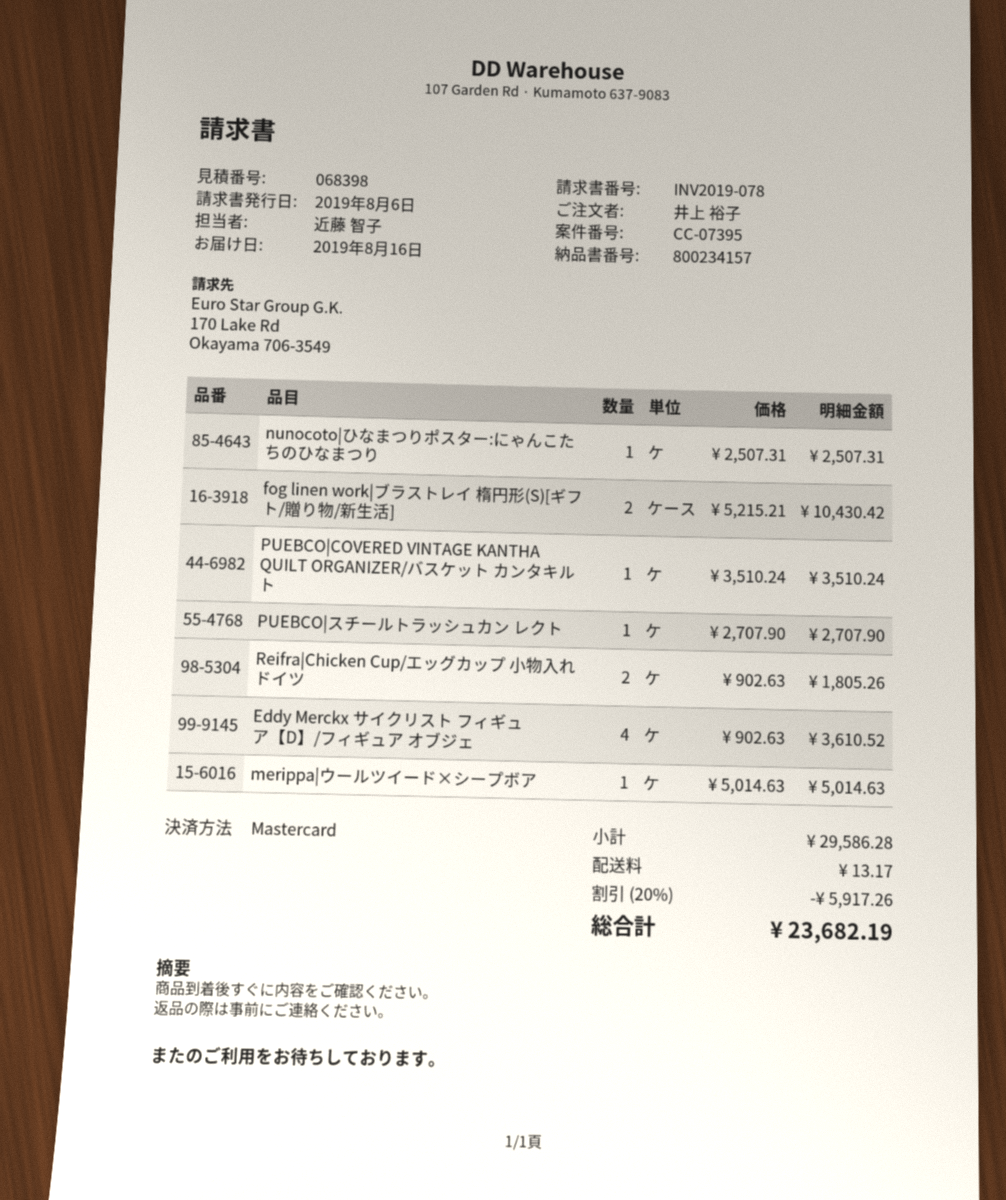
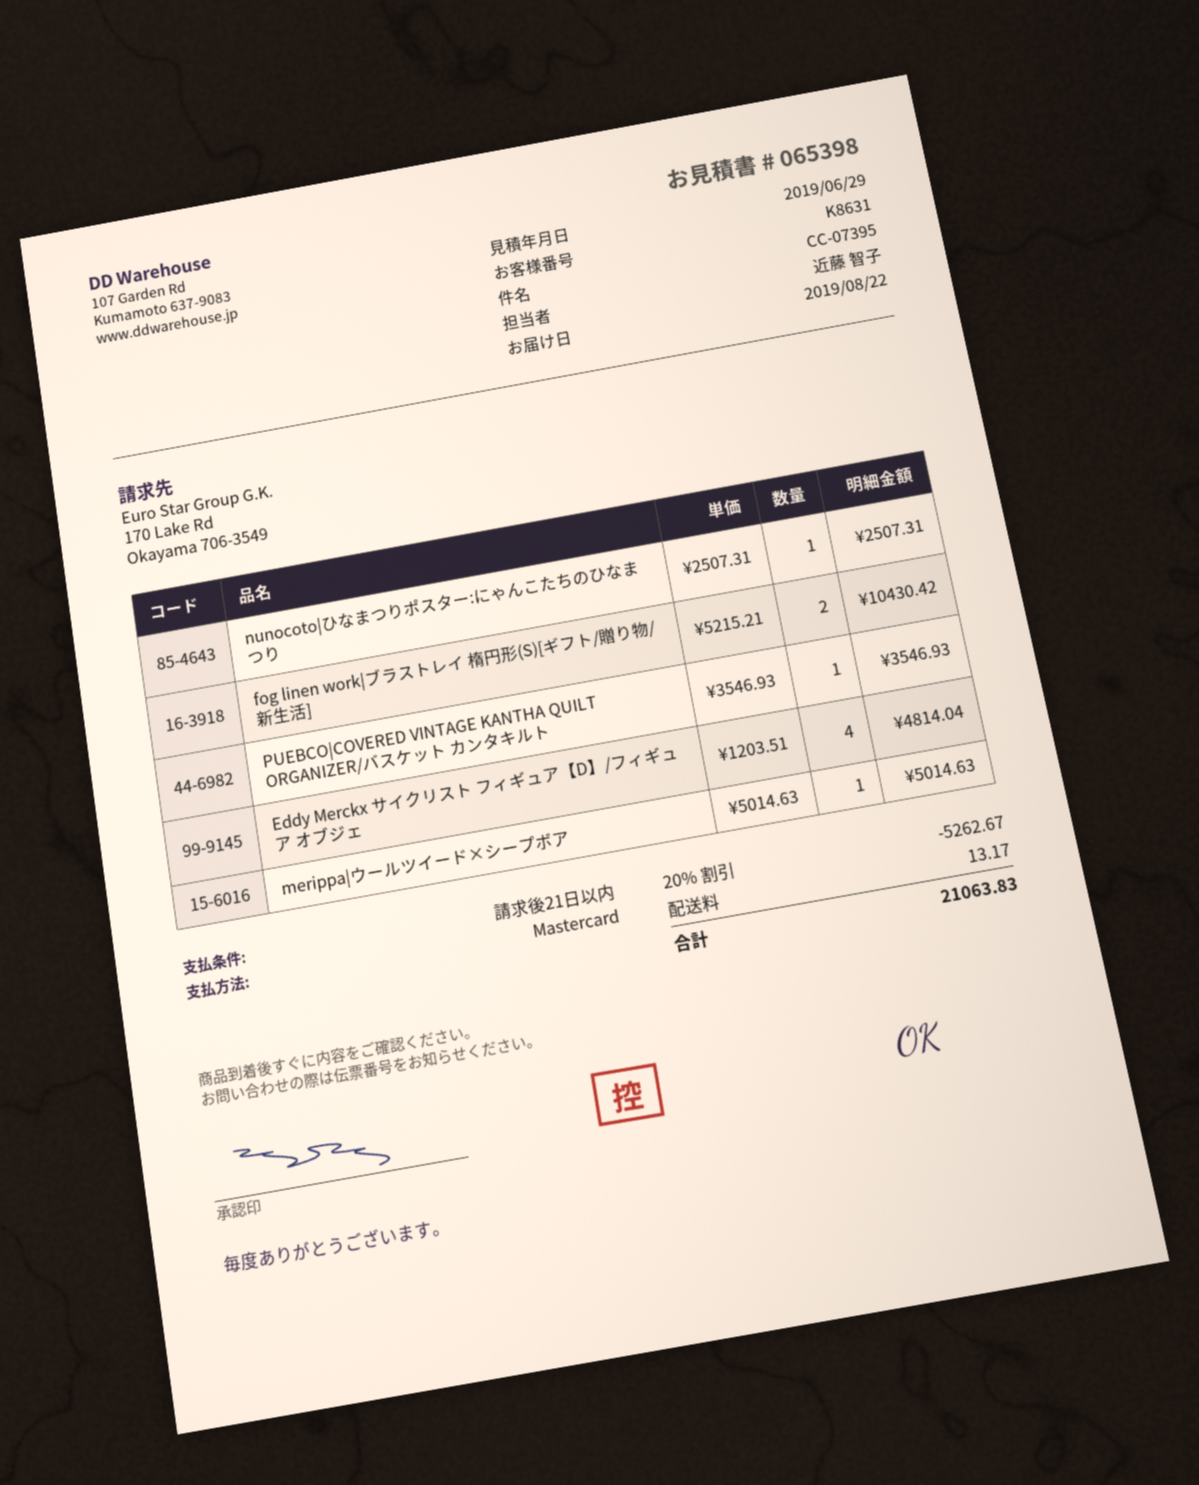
quote number: 068398 -> 065398
delivery date: 2019-08-16 -> 2019-08-22
PUEBCO|COVERED VINTAGE KANTHA QUILT ORGANIZER/バスケット カンタキルト: 1 x 3510.24 = 3510.24 -> 1 x 3546.93 = 3546.93
PUEBCO|スチールトラッシュカン レクト: 1 x 2707.90 = 2707.90 -> none
Reifra|Chicken Cup/エッグカップ 小物入れ ドイツ: 2 x 902.63 = 1805.26 -> none
Eddy Merckx サイクリスト フィギュア【D】/フィギュア オブジェ: 4 x 902.63 = 3610.52 -> 4 x 1203.51 = 4814.04
discount: 20% = 5917.26 -> 20% = 5262.67
total: 23682.19 -> 21063.83

